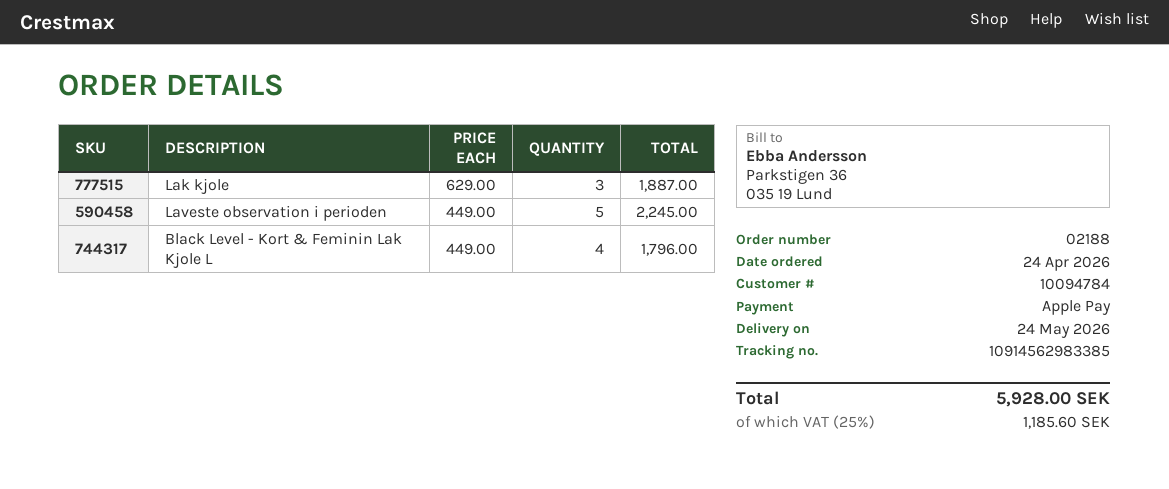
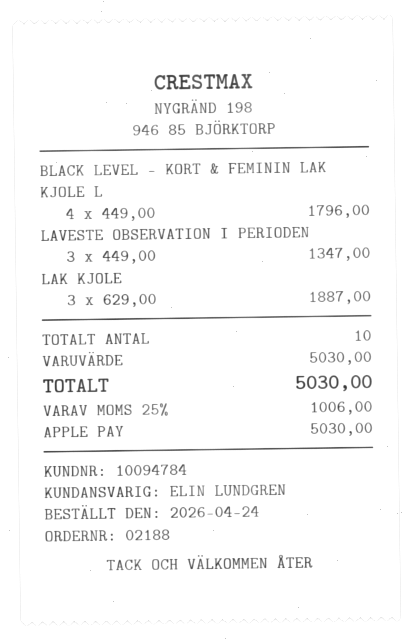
Laveste observation i perioden: 5 x 449.00 = 2245.00 -> 3 x 449.00 = 1347.00
tax: 25% = 1185.60 -> 25% = 1006.00
total: 5928.00 -> 5030.00

